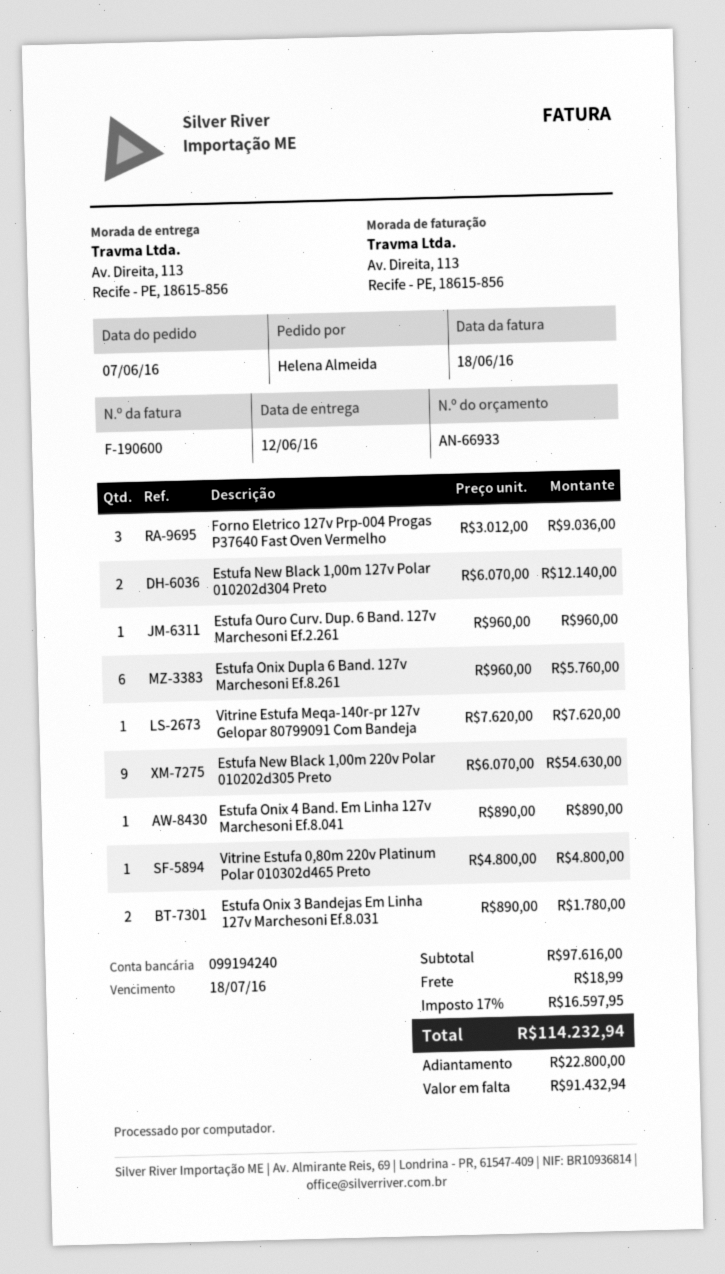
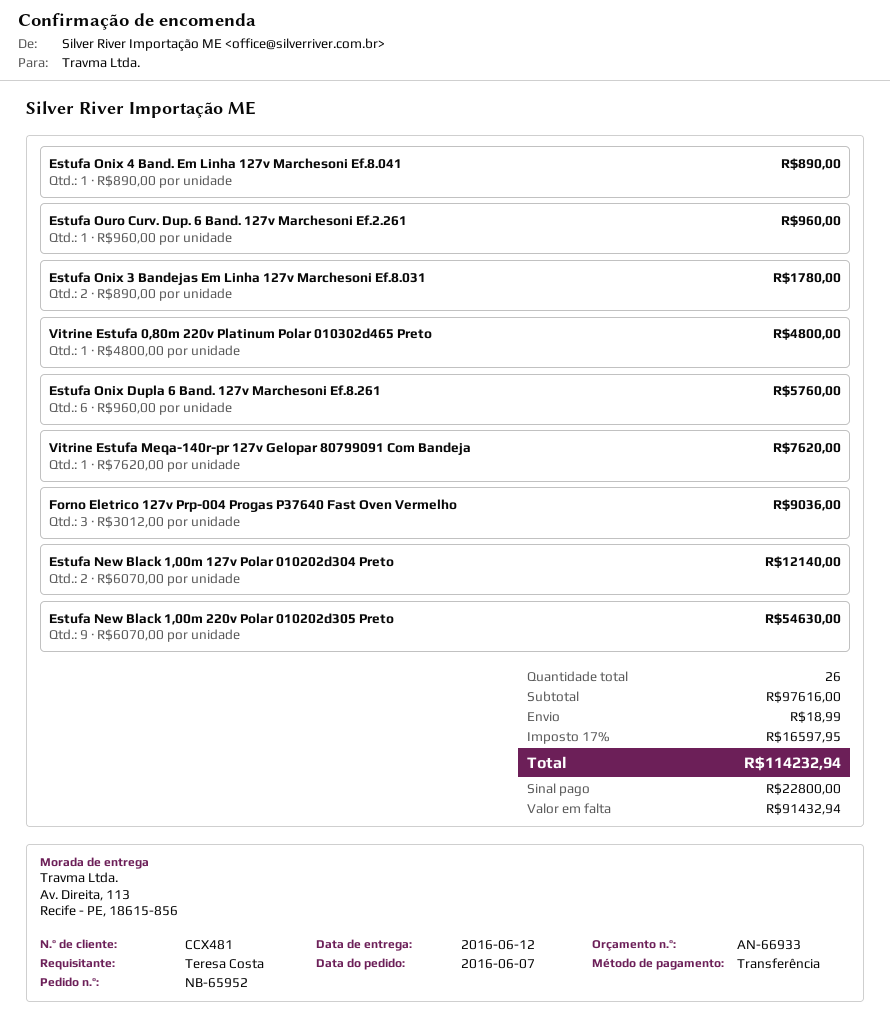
ordered by: Helena Almeida -> Teresa Costa

